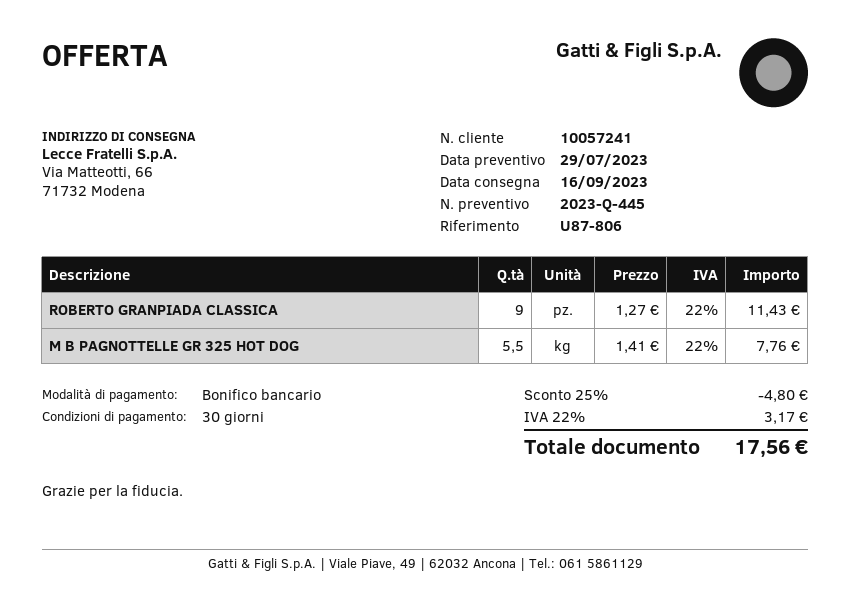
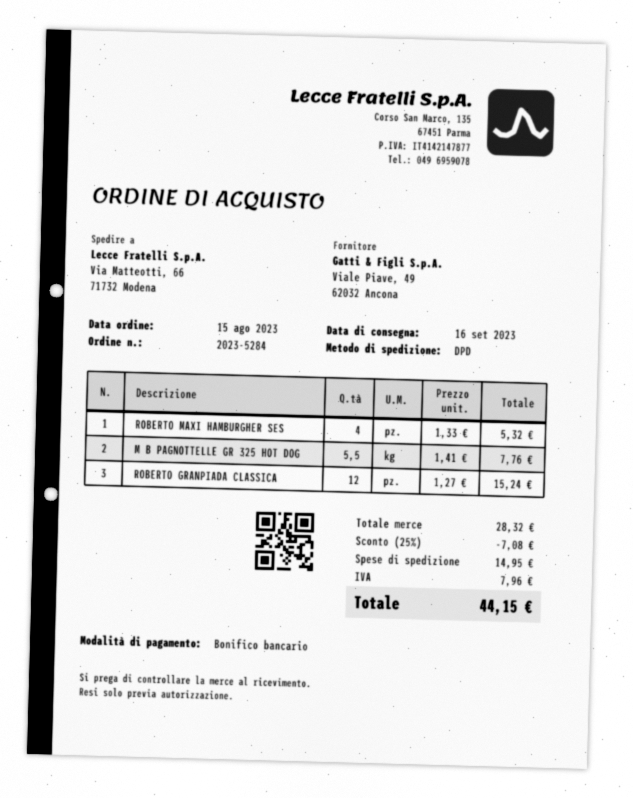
ROBERTO GRANPIADA CLASSICA: 9 x 1.27 = 11.43 -> 12 x 1.27 = 15.24
ROBERTO MAXI HAMBURGHER SES: none -> 4 x 1.33 = 5.32
discount: 25% = 4.80 -> 25% = 7.08
shipping: none -> 14.95
tax: 3.17 -> 7.96
total: 17.56 -> 44.15

